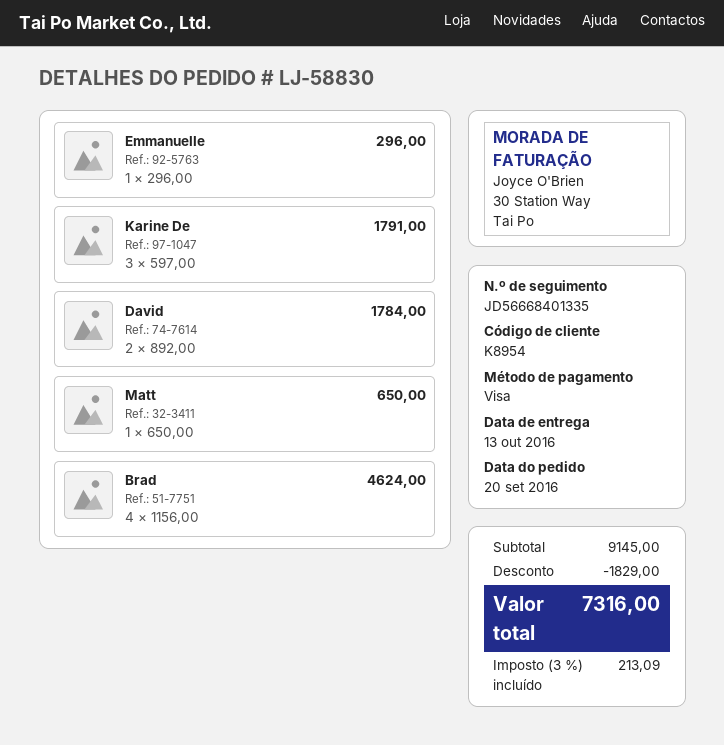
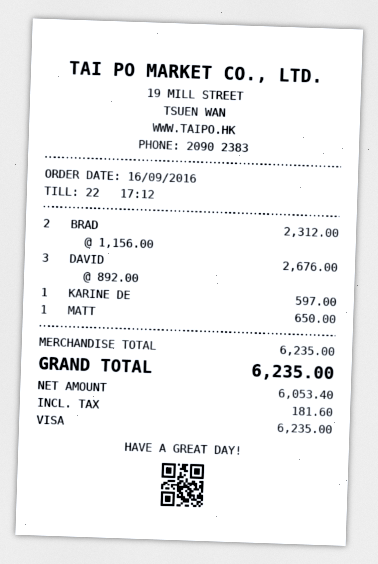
order date: 2016-09-20 -> 2016-09-16
Emmanuelle: 1 x 296.00 = 296.00 -> none
Karine De: 3 x 597.00 = 1791.00 -> 1 x 597.00 = 597.00
David: 2 x 892.00 = 1784.00 -> 3 x 892.00 = 2676.00
Brad: 4 x 1156.00 = 4624.00 -> 2 x 1156.00 = 2312.00
subtotal: 9145.00 -> 6235.00
discount: 1829.00 -> none
tax: 213.09 -> 181.60
total: 7316.00 -> 6235.00

